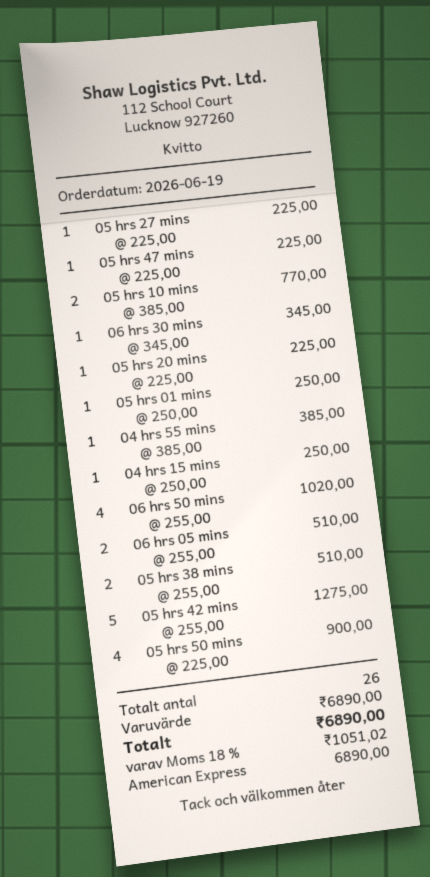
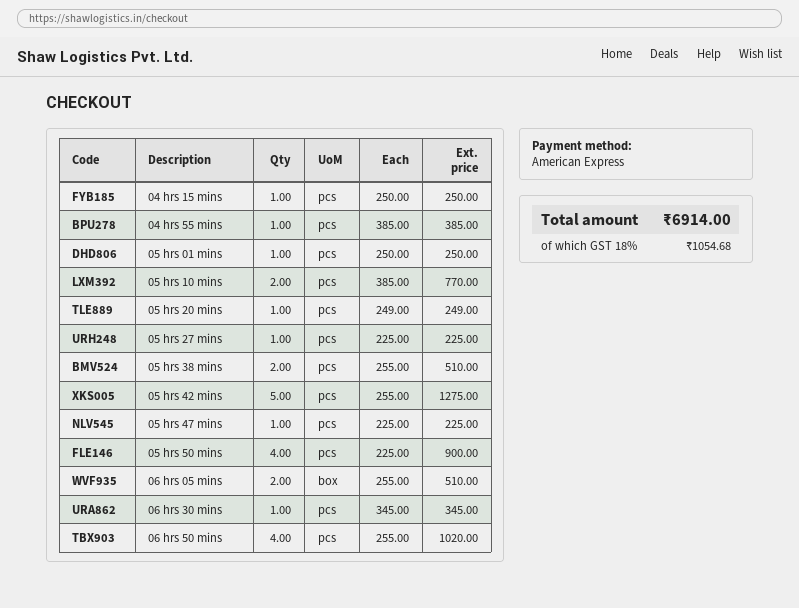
05 hrs 20 mins: 1 x 225.00 = 225.00 -> 1 x 249.00 = 249.00
tax: 18% = 1051.02 -> 18% = 1054.68
total: 6890.00 -> 6914.00

